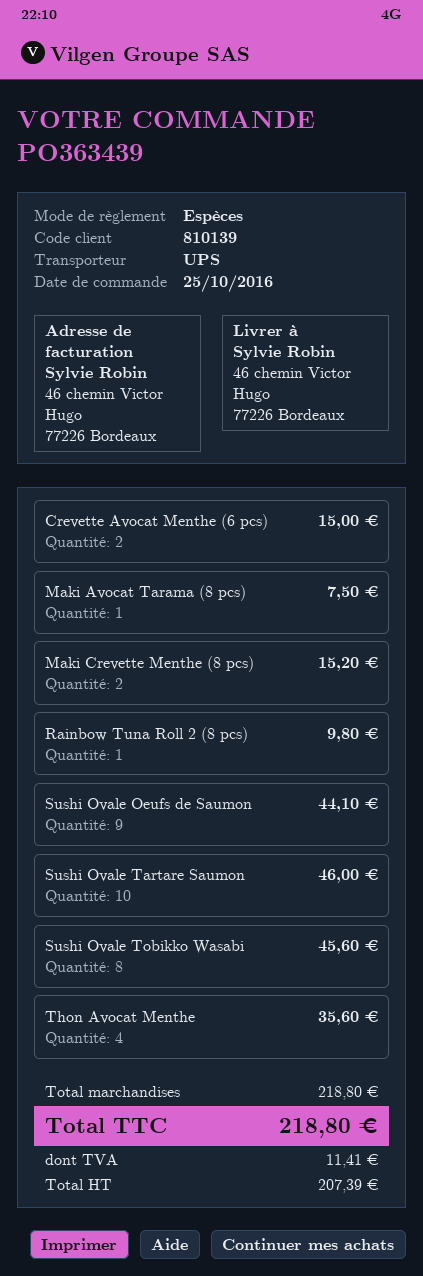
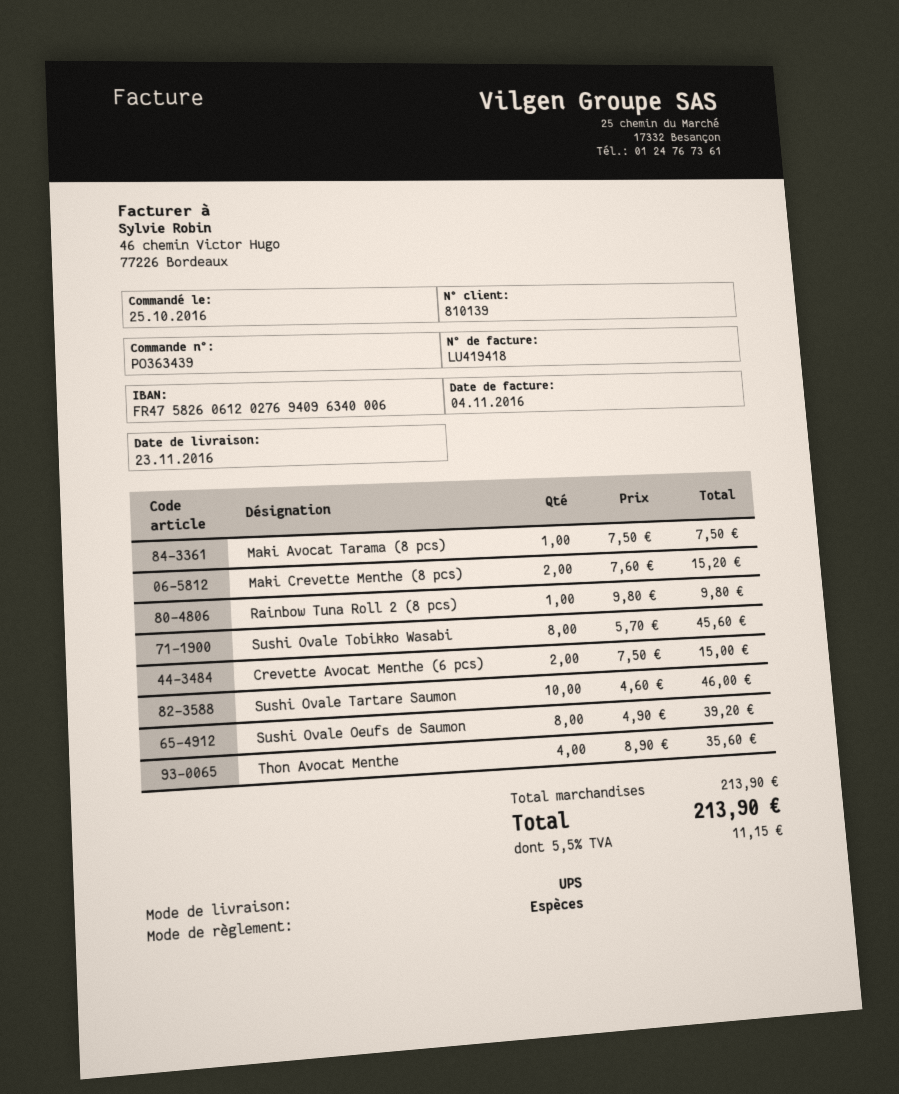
Sushi Ovale Oeufs de Saumon: 9 for 44.10 -> 8 for 39.20
subtotal: 218.80 -> 213.90
tax: 11.41 -> 11.15
total: 218.80 -> 213.90

